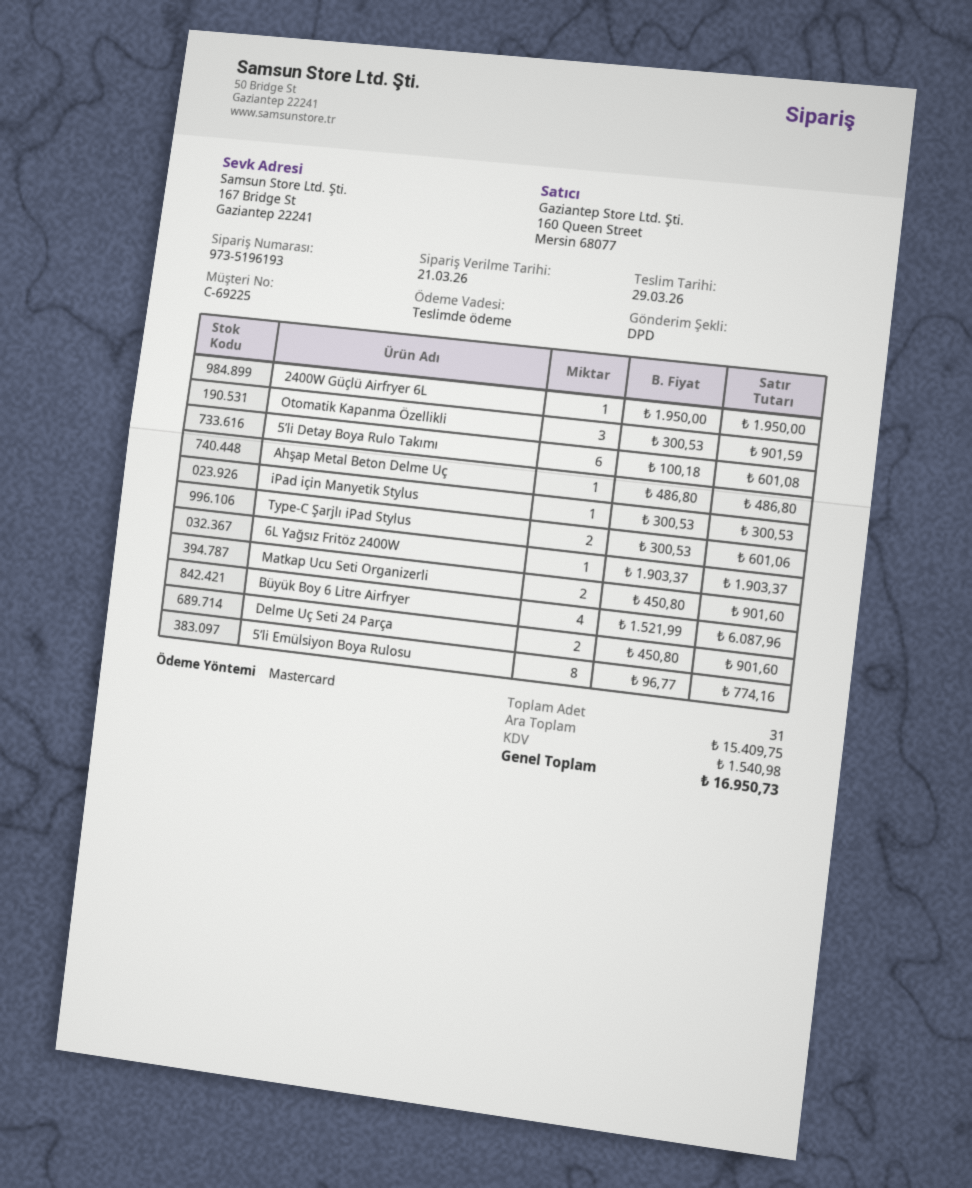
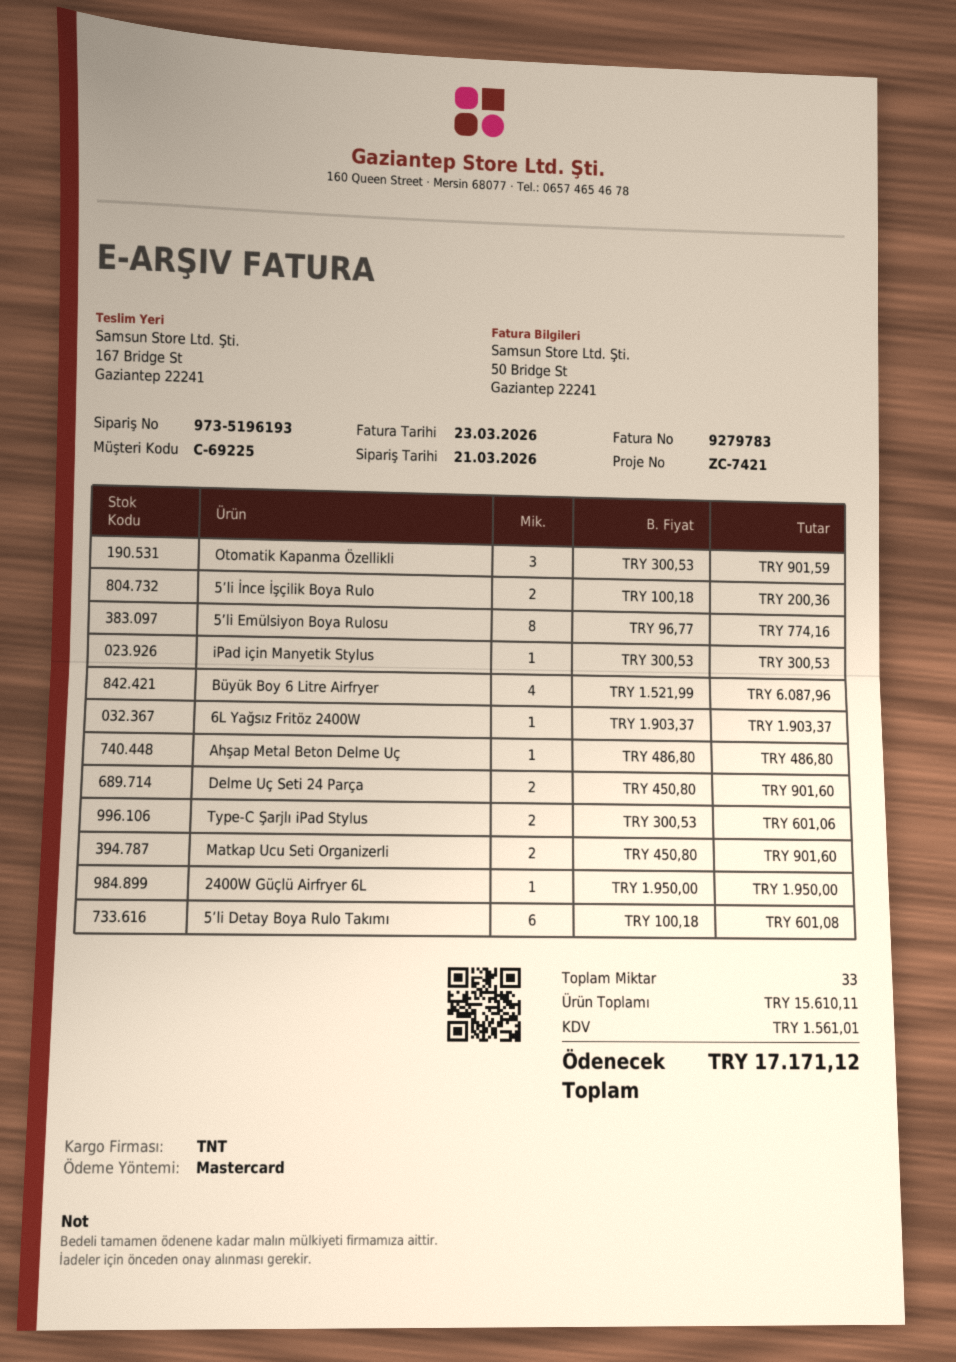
shipping method: DPD -> TNT
5’li İnce İşçilik Boya Rulo: none -> 2 x 100.18 = 200.36
total quantity: 31 -> 33
subtotal: 15409.75 -> 15610.11
tax: 1540.98 -> 1561.01
total: 16950.73 -> 17171.12

